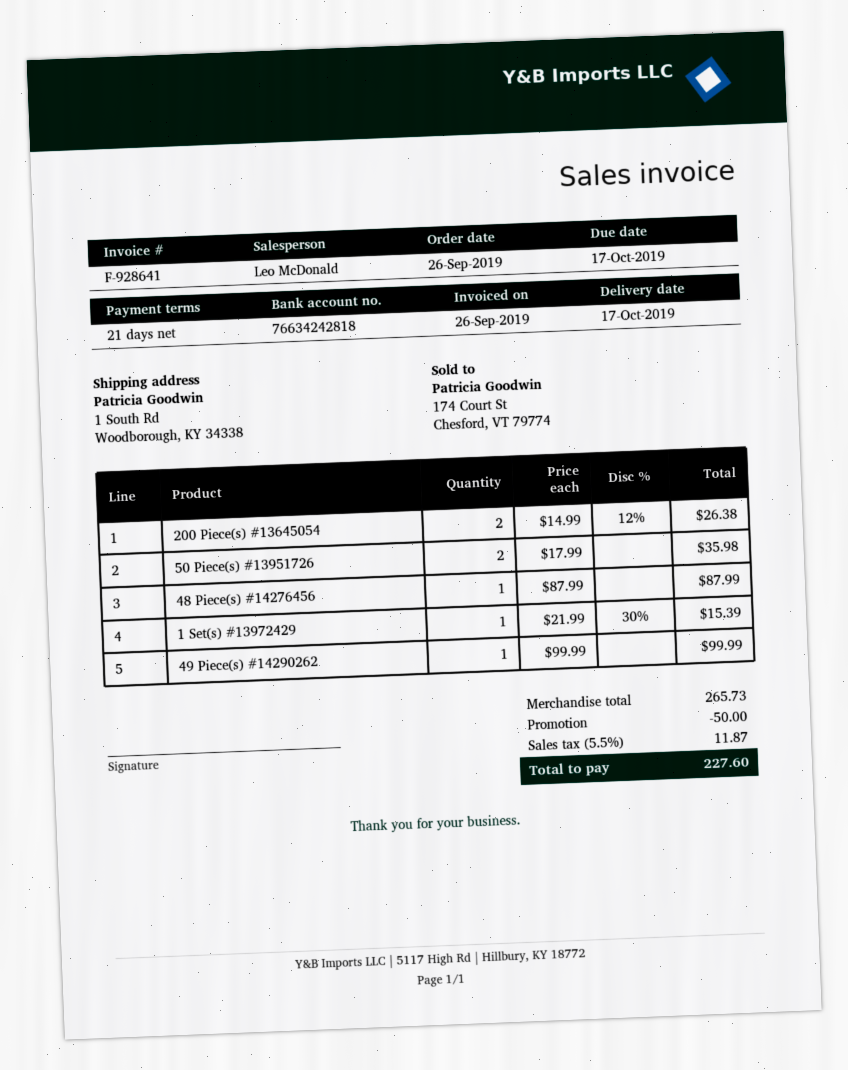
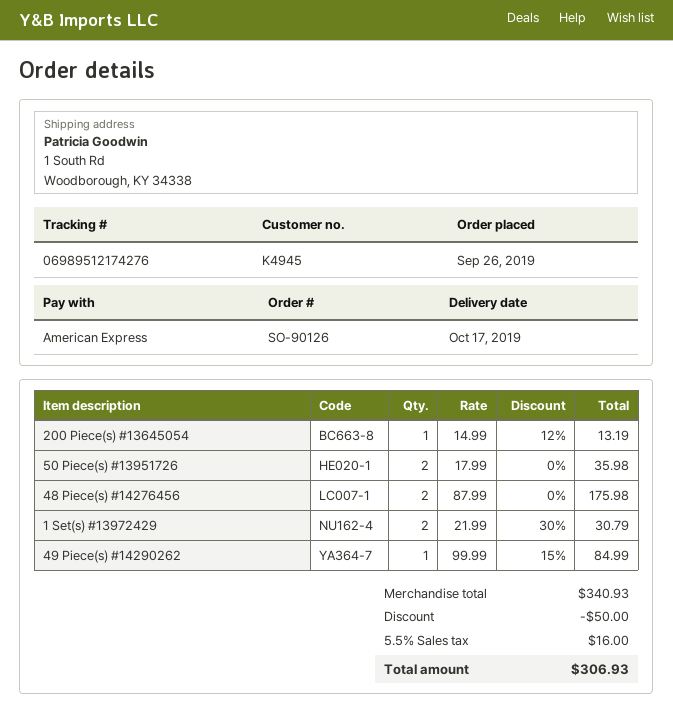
200 Piece(s) #13645054: 2 x 14.99 - 12% = 26.38 -> 1 x 14.99 - 12% = 13.19
48 Piece(s) #14276456: 1 x 87.99 = 87.99 -> 2 x 87.99 = 175.98
1 Set(s) #13972429: 1 x 21.99 - 30% = 15.39 -> 2 x 21.99 - 30% = 30.79
49 Piece(s) #14290262: 1 x 99.99 = 99.99 -> 1 x 99.99 - 15% = 84.99
subtotal: 265.73 -> 340.93
tax: 5.5% = 11.87 -> 5.5% = 16.00
total: 227.60 -> 306.93

